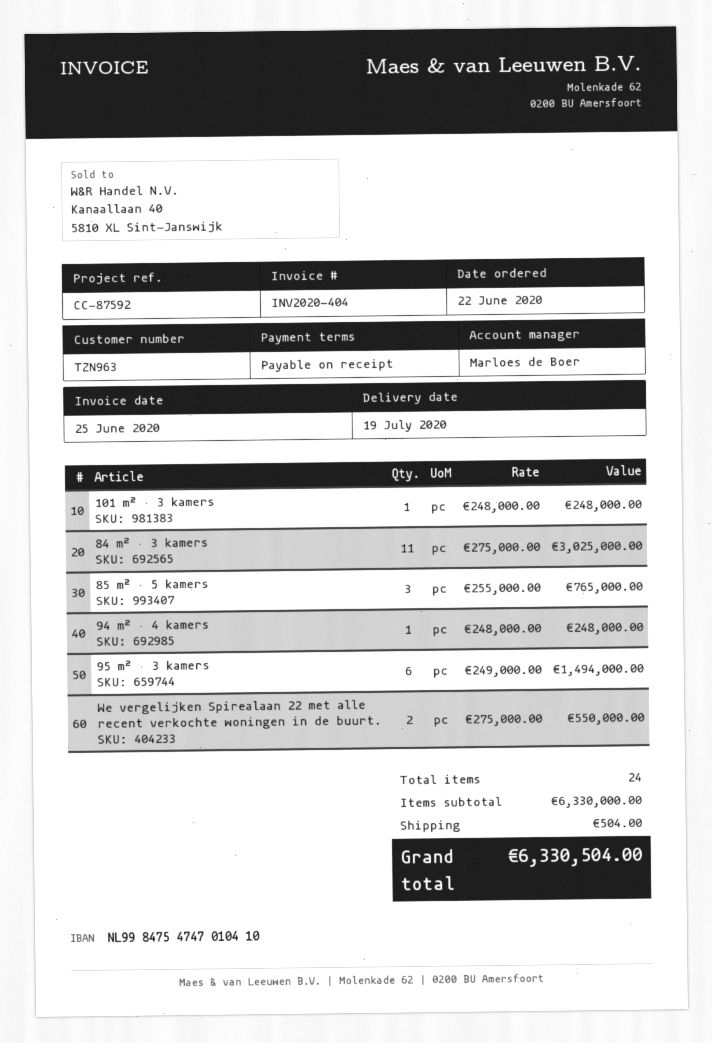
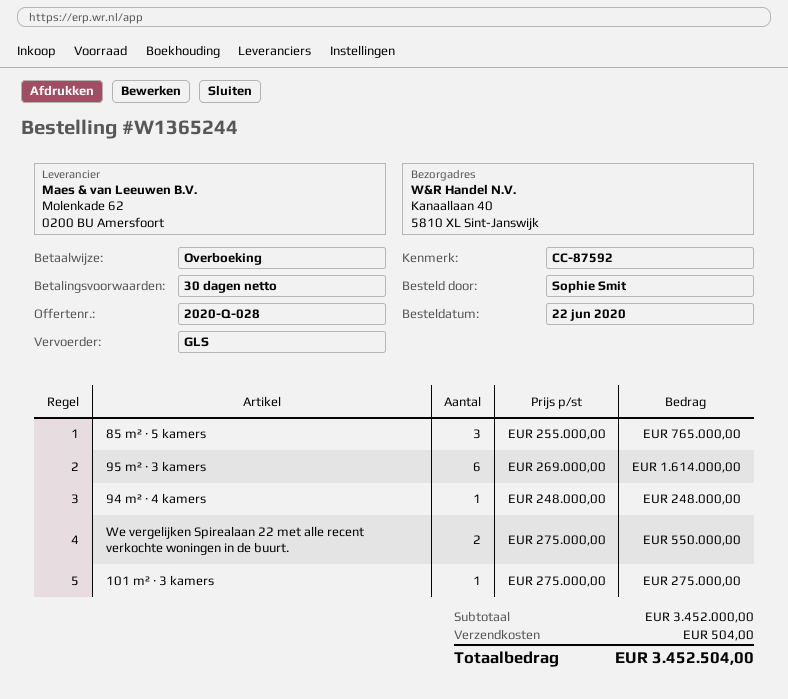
payment terms: on receipt -> 30 days
101 m² · 3 kamers: 1 x 248000.00 = 248000.00 -> 1 x 275000.00 = 275000.00
84 m² · 3 kamers: 11 x 275000.00 = 3025000.00 -> none
95 m² · 3 kamers: 6 x 249000.00 = 1494000.00 -> 6 x 269000.00 = 1614000.00
subtotal: 6330000.00 -> 3452000.00
total: 6330504.00 -> 3452504.00

